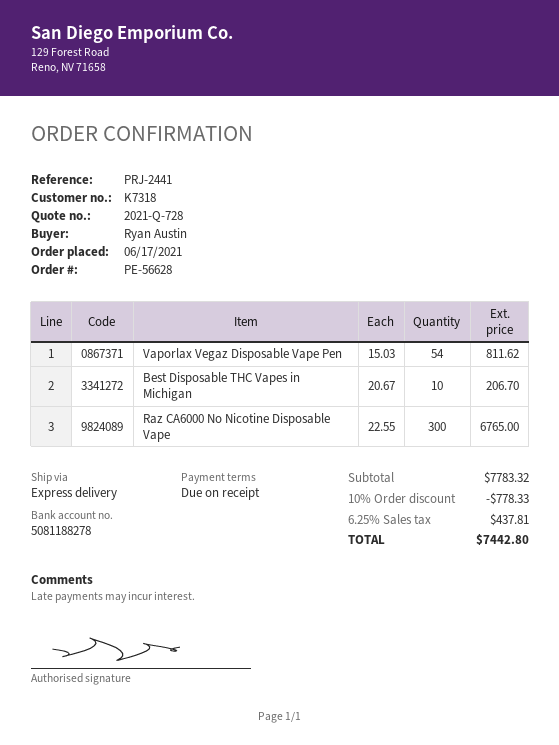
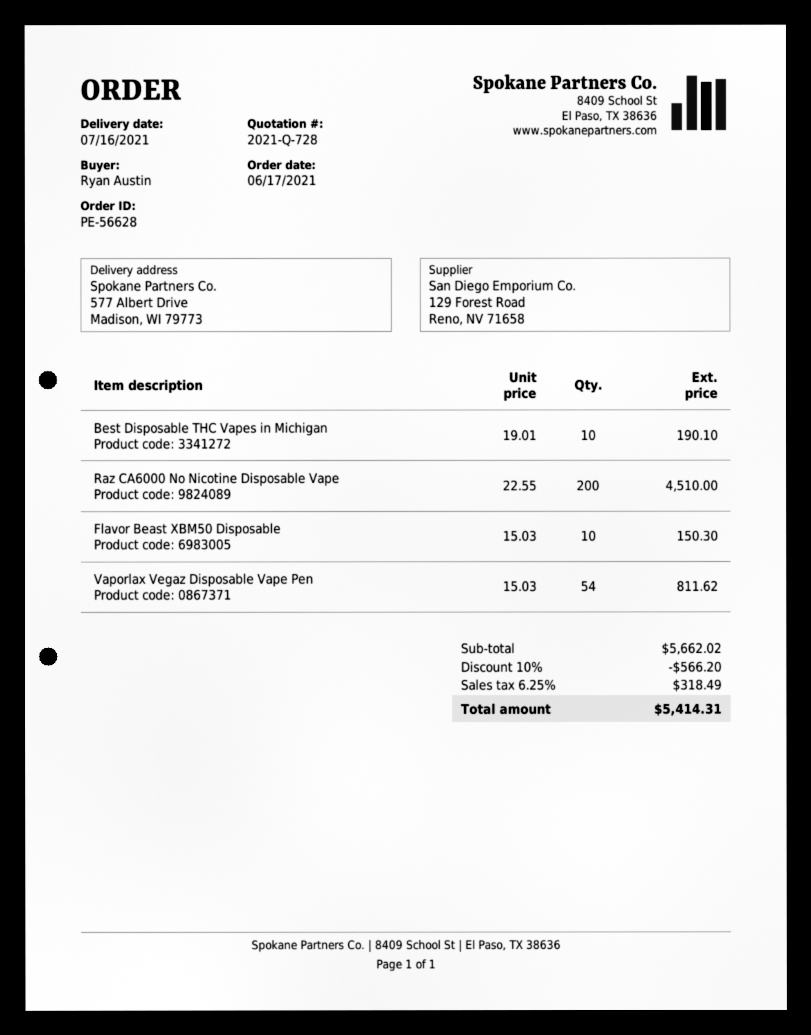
Best Disposable THC Vapes in Michigan: 10 x 20.67 = 206.70 -> 10 x 19.01 = 190.10
Raz CA6000 No Nicotine Disposable Vape: 300 x 22.55 = 6765.00 -> 200 x 22.55 = 4510.00
Flavor Beast XBM50 Disposable: none -> 10 x 15.03 = 150.30
subtotal: 7783.32 -> 5662.02
discount: 10% = 778.33 -> 10% = 566.20
tax: 6.25% = 437.81 -> 6.25% = 318.49
total: 7442.80 -> 5414.31

